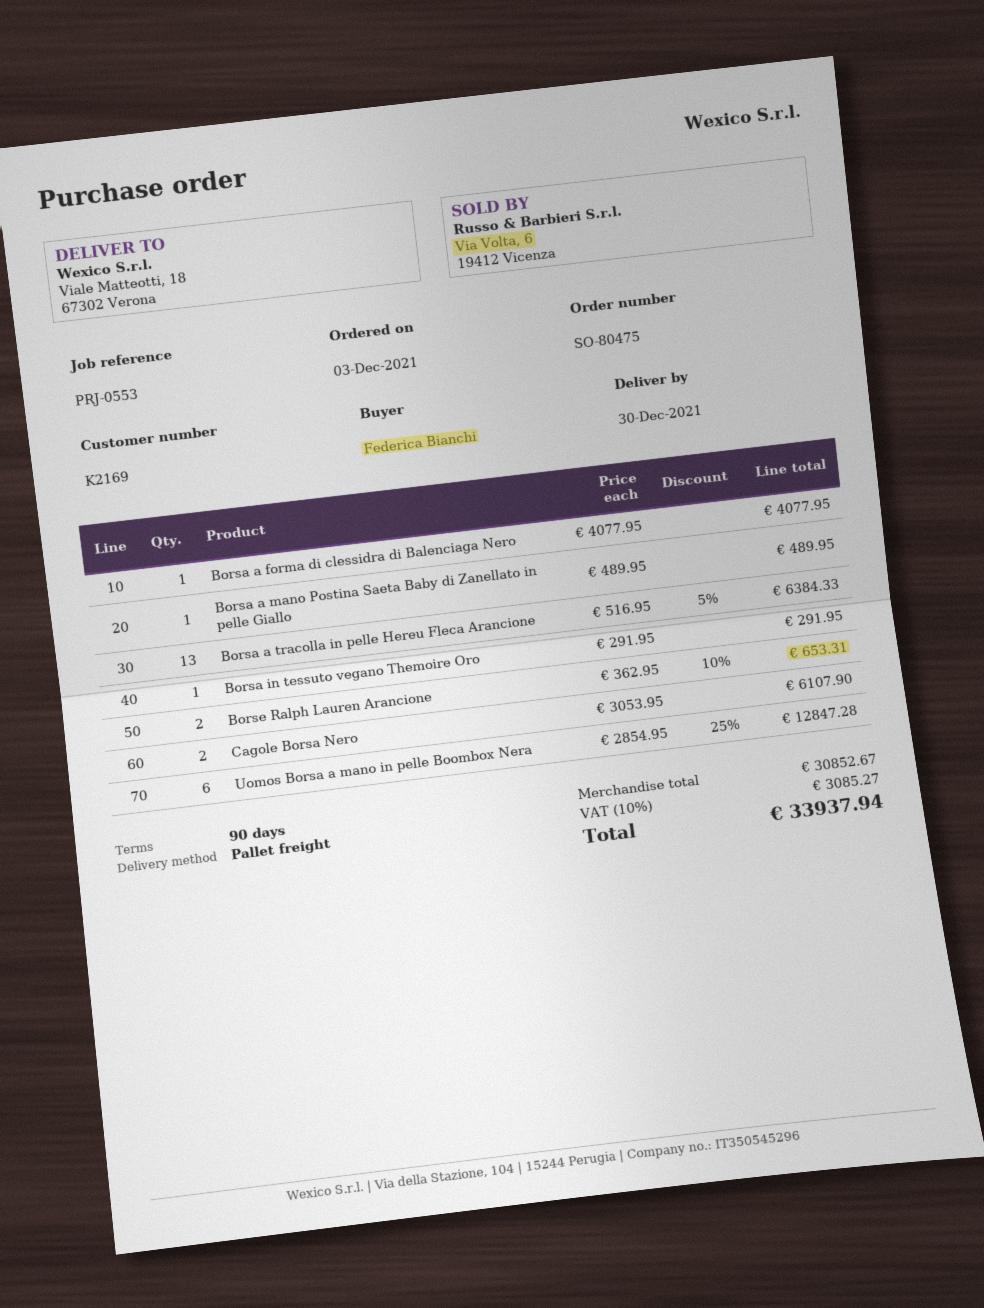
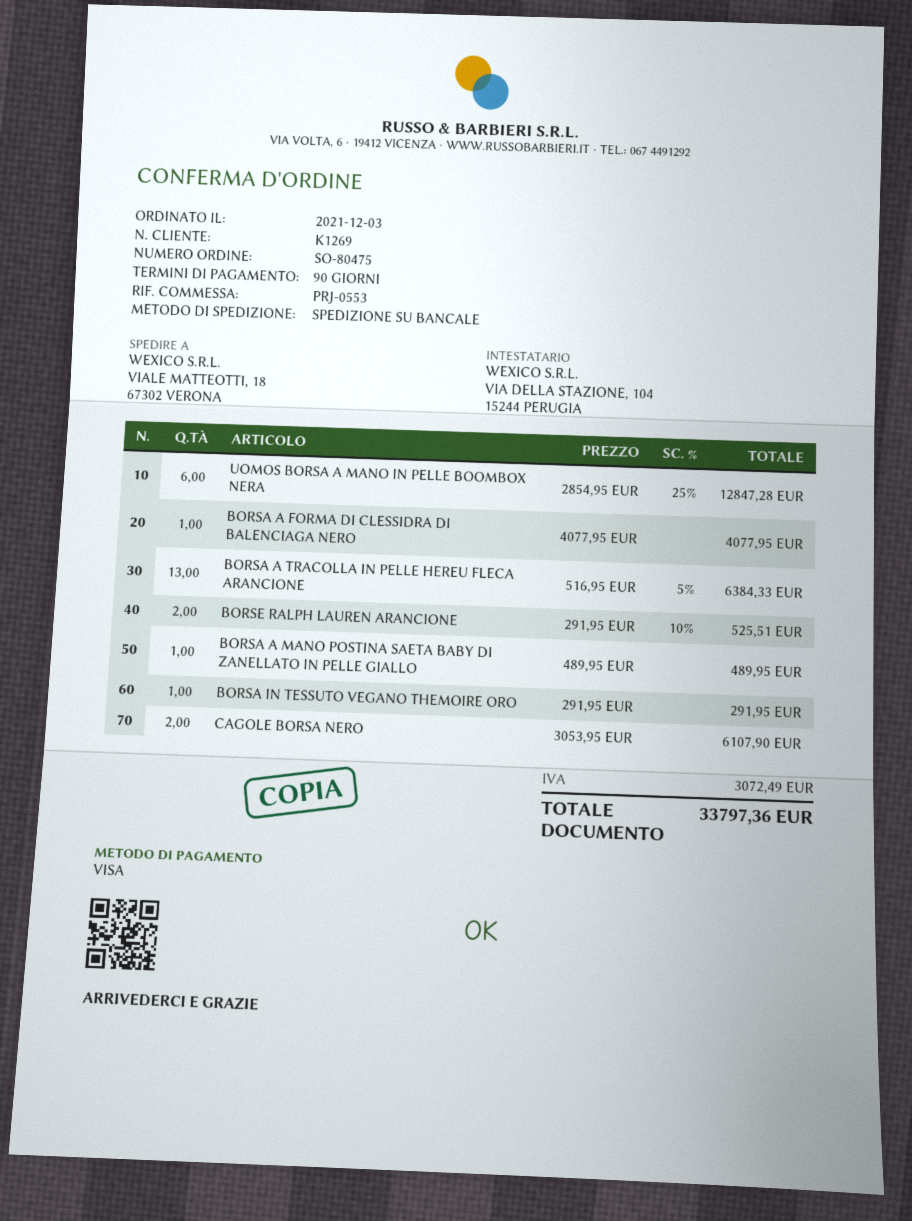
customer number: K2169 -> K1269
Borse Ralph Lauren Arancione: 2 x 362.95 - 10% = 653.31 -> 2 x 291.95 - 10% = 525.51
tax: 3085.27 -> 3072.49
total: 33937.94 -> 33797.36

